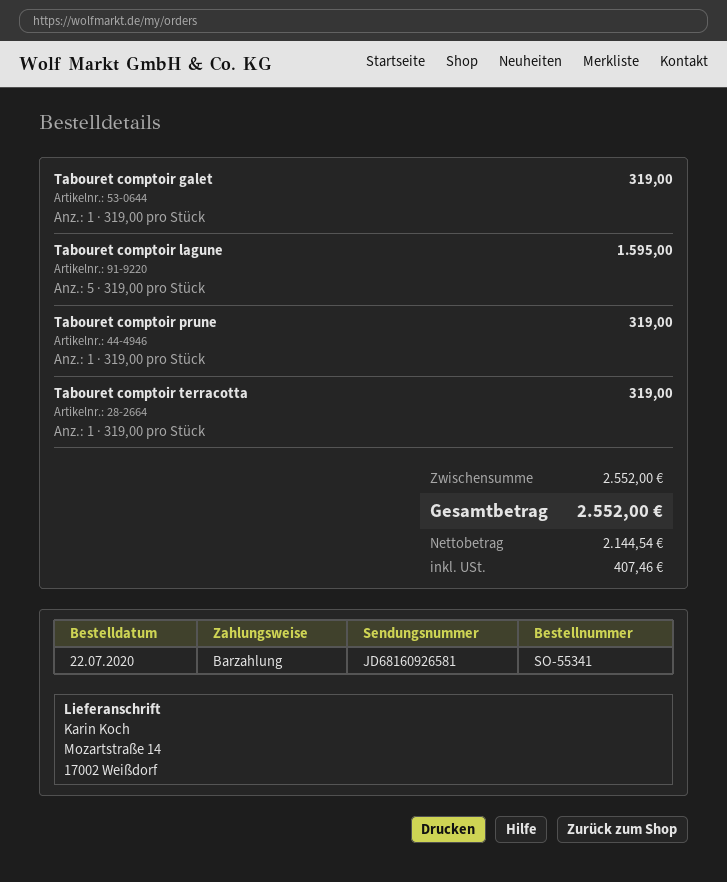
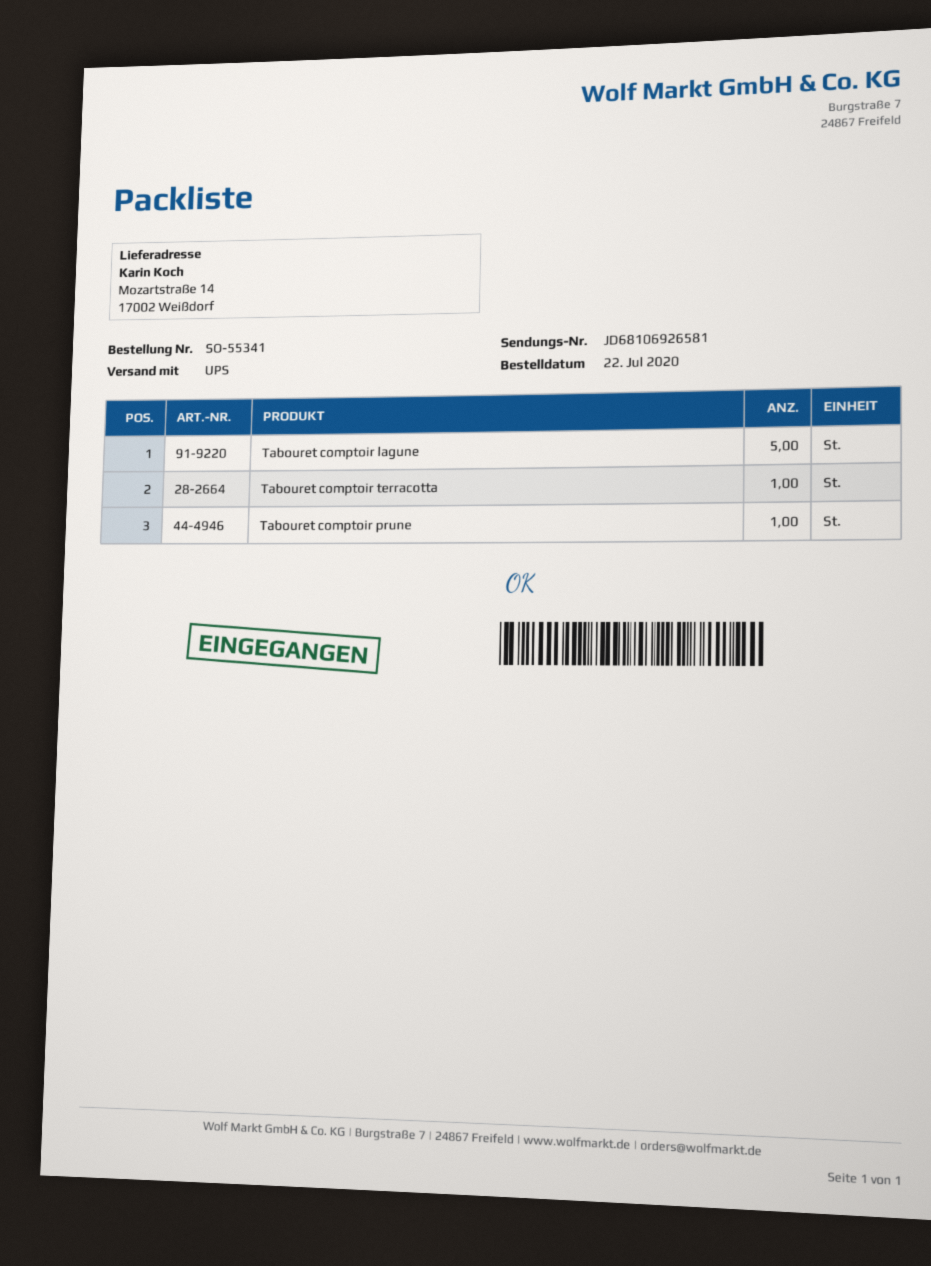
tracking number: JD68160926581 -> JD68106926581
Tabouret comptoir galet: 1 -> none

